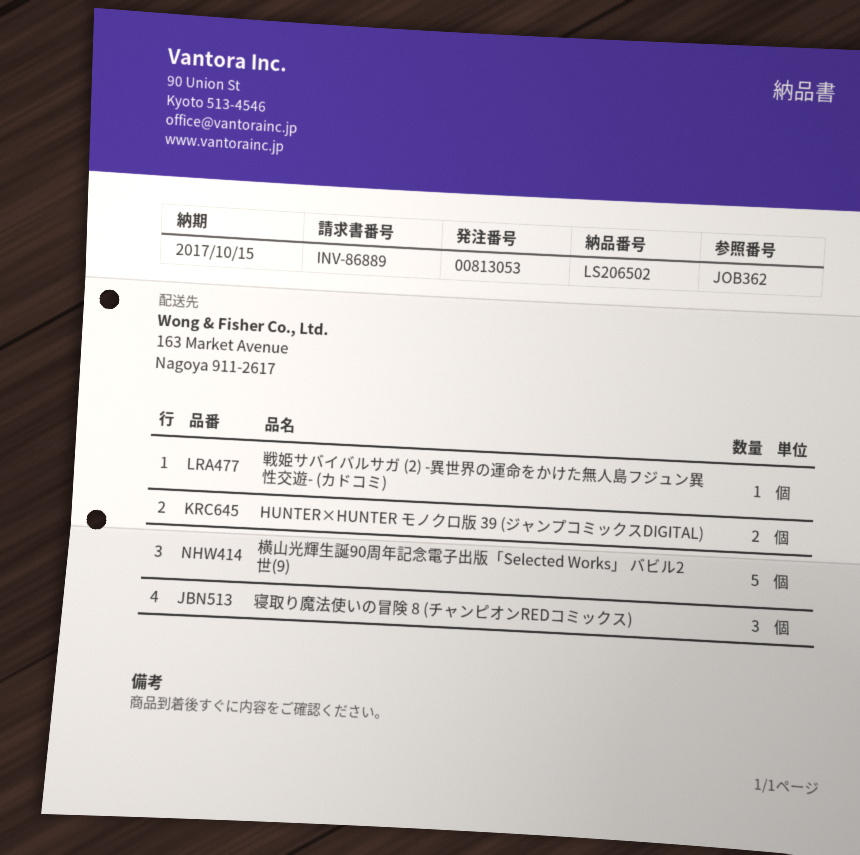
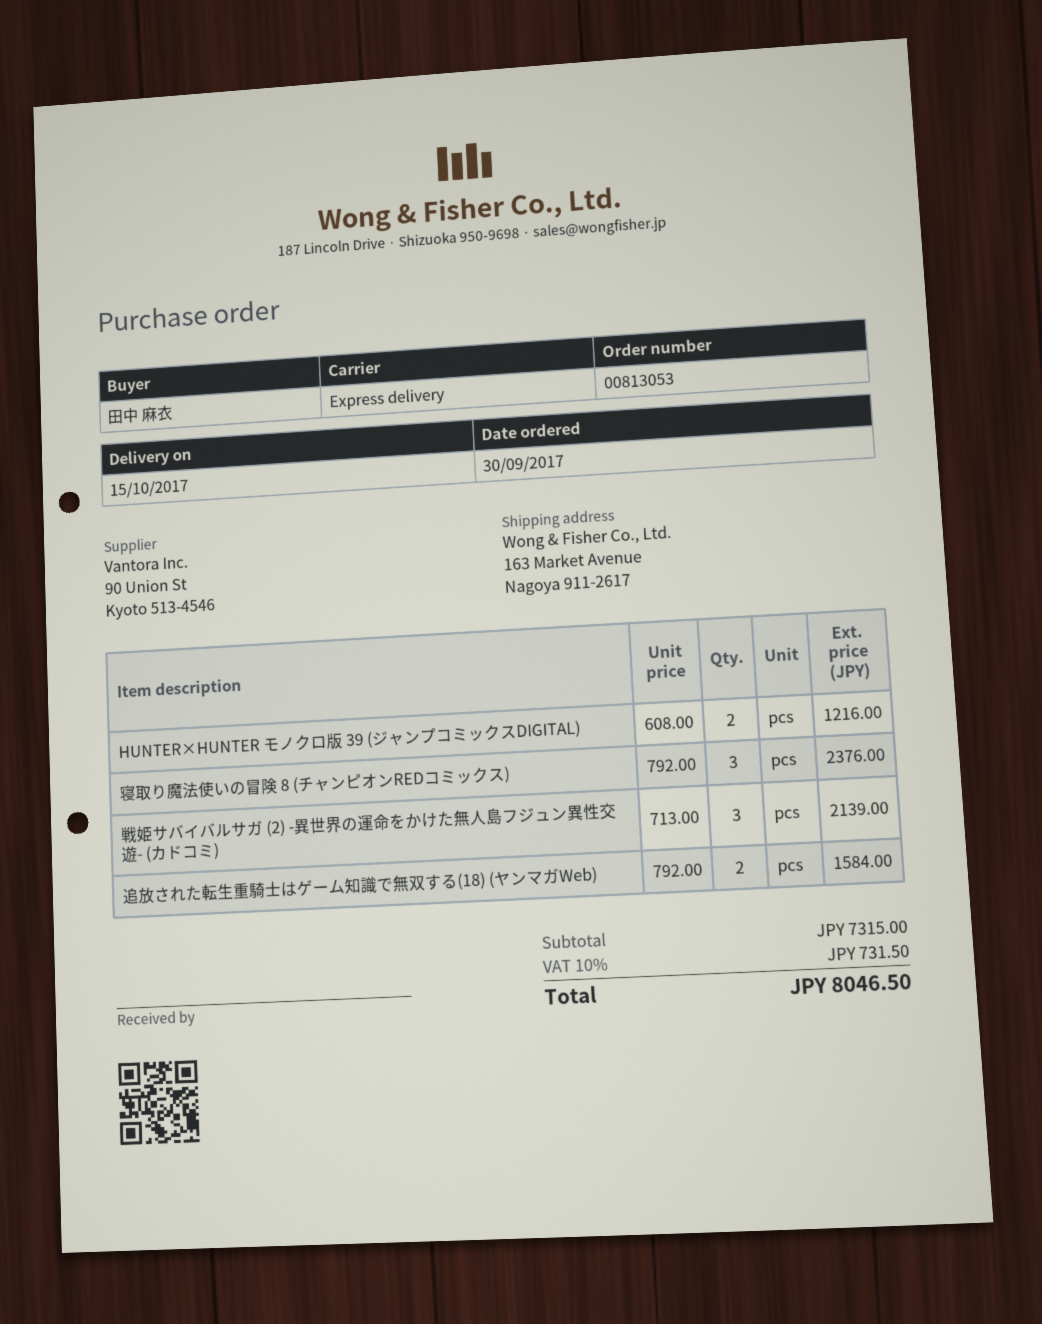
戦姫サバイバルサガ (2) -異世界の運命をかけた無人島フジュン異性交遊- (カドコミ): 1 -> 3
横山光輝生誕90周年記念電子出版「Selected Works」 バビル2世(9): 5 -> none
追放された転生重騎士はゲーム知識で無双する(18) (ヤンマガWeb): none -> 2

